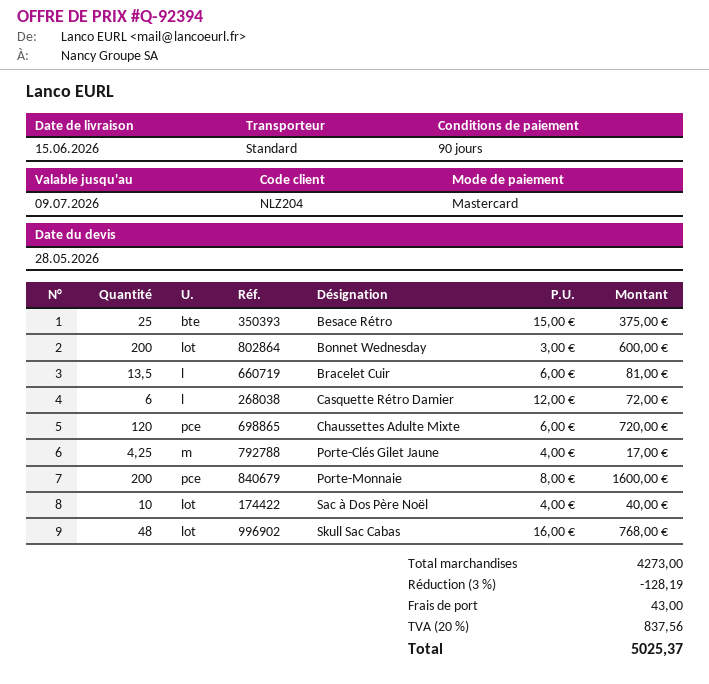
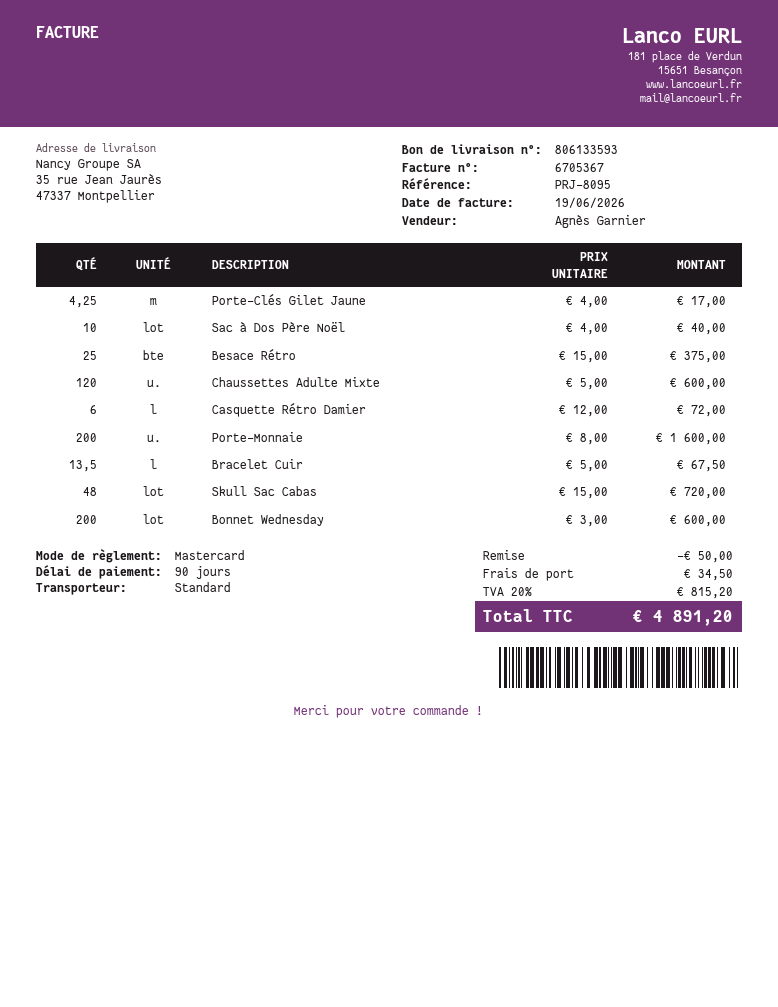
Bracelet Cuir: 13.5 x 6.00 = 81.00 -> 13.5 x 5.00 = 67.50
Chaussettes Adulte Mixte: 120 x 6.00 = 720.00 -> 120 x 5.00 = 600.00
Skull Sac Cabas: 48 x 16.00 = 768.00 -> 48 x 15.00 = 720.00
discount: 128.19 -> 50.00
shipping: 43.00 -> 34.50
tax: 20% = 837.56 -> 20% = 815.20
total: 5025.37 -> 4891.20

